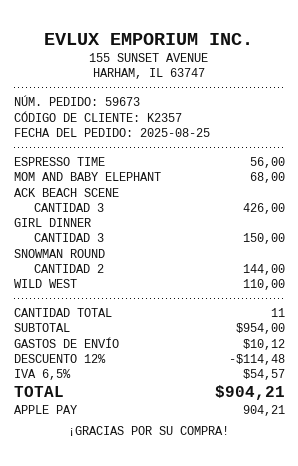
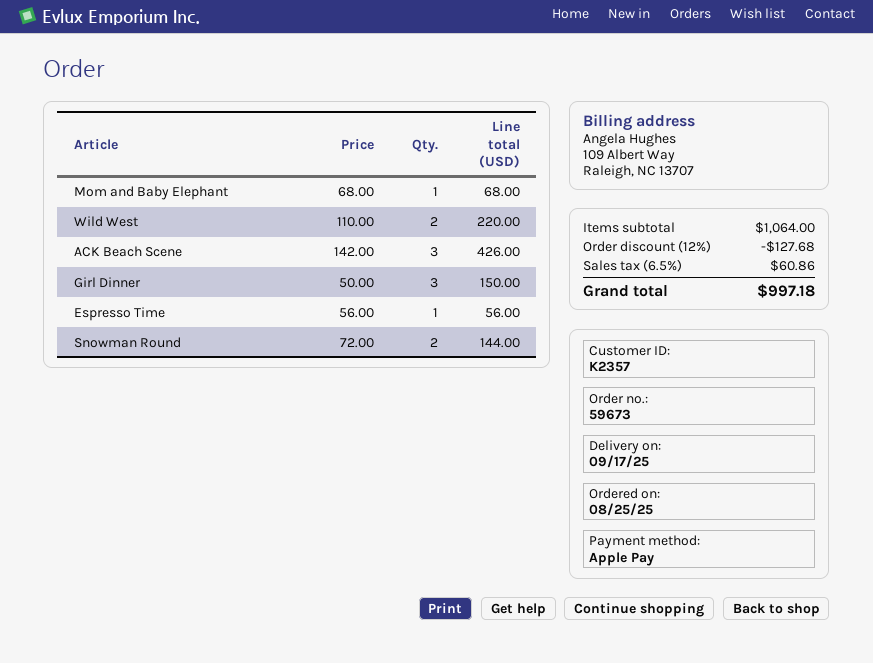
WILD WEST: 1 for 110.00 -> 2 for 220.00
subtotal: 954.00 -> 1064.00
discount: 12% = 114.48 -> 12% = 127.68
shipping: 10.12 -> none
tax: 6.5% = 54.57 -> 6.5% = 60.86
total: 904.21 -> 997.18

